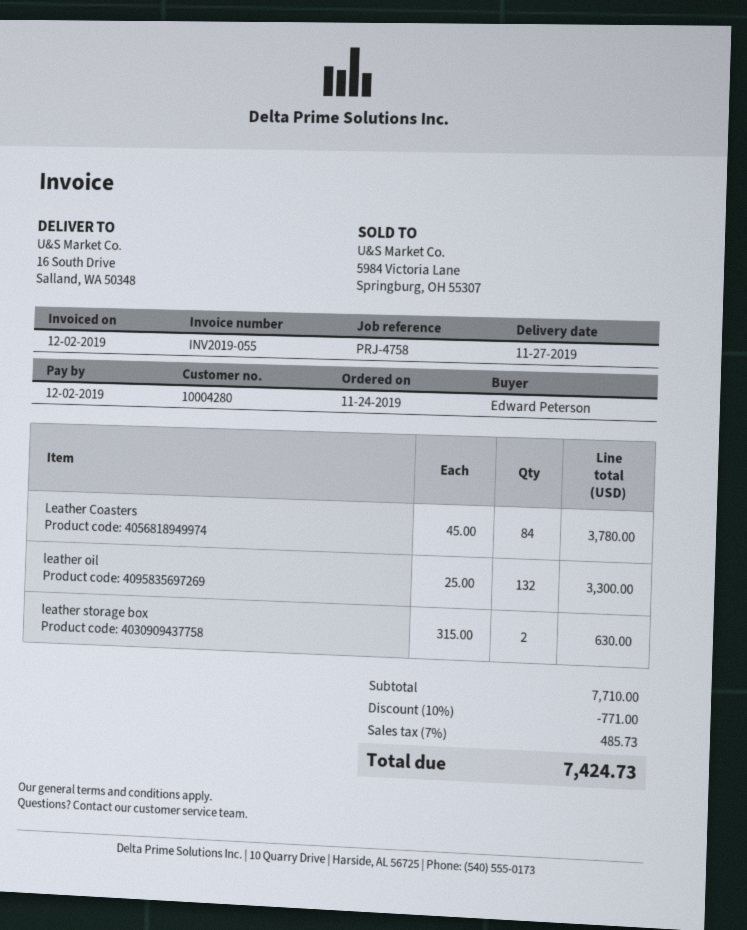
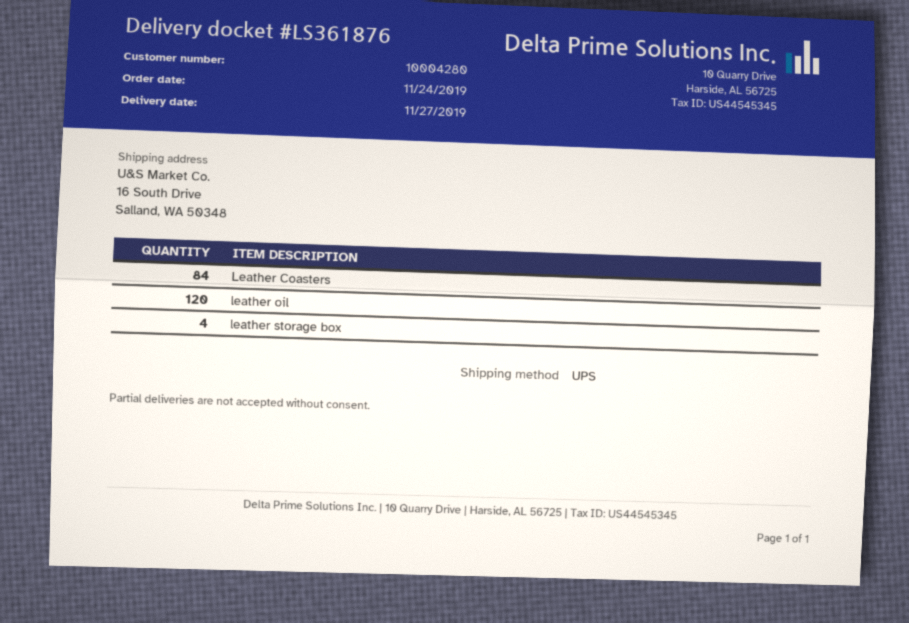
leather oil: 132 -> 120
leather storage box: 2 -> 4

